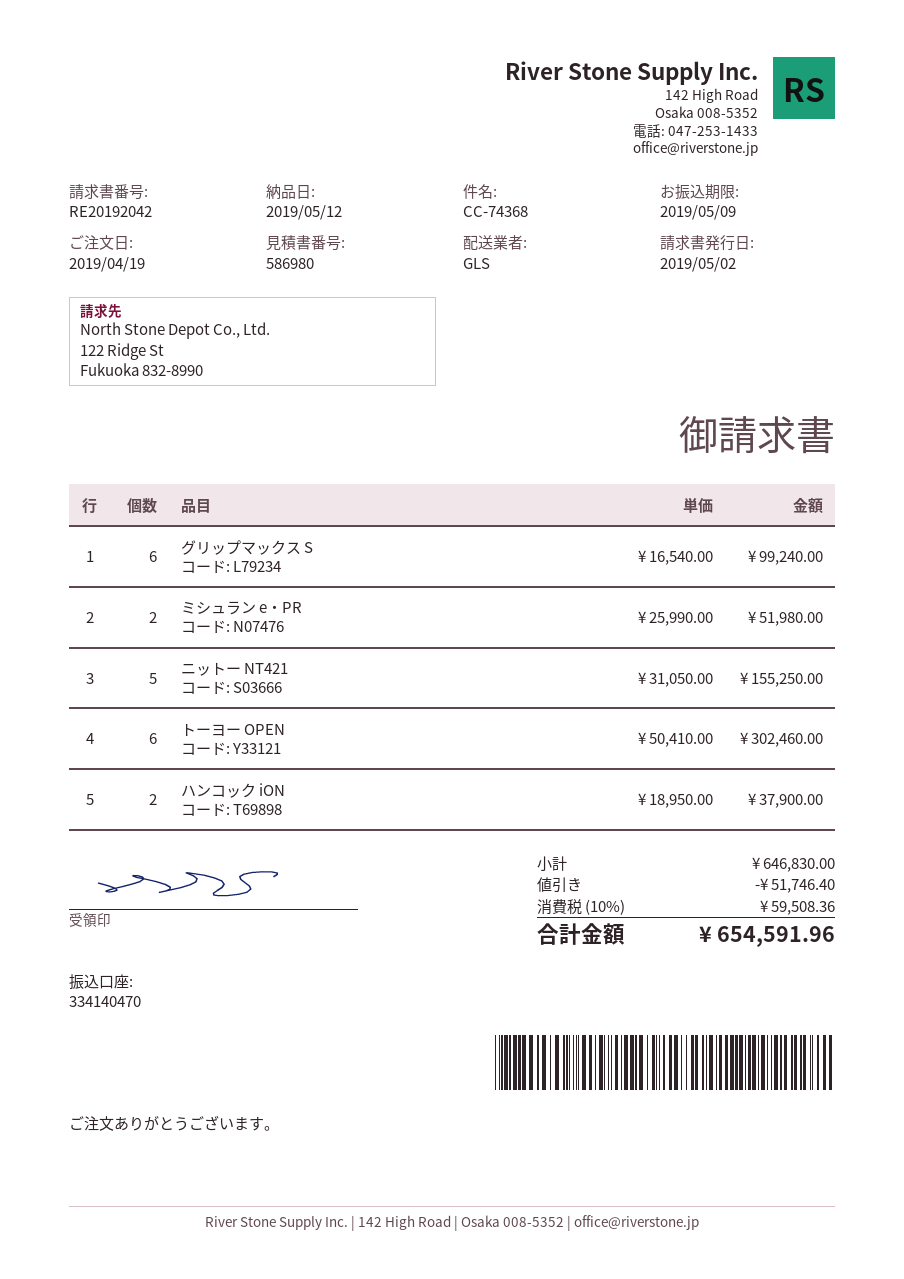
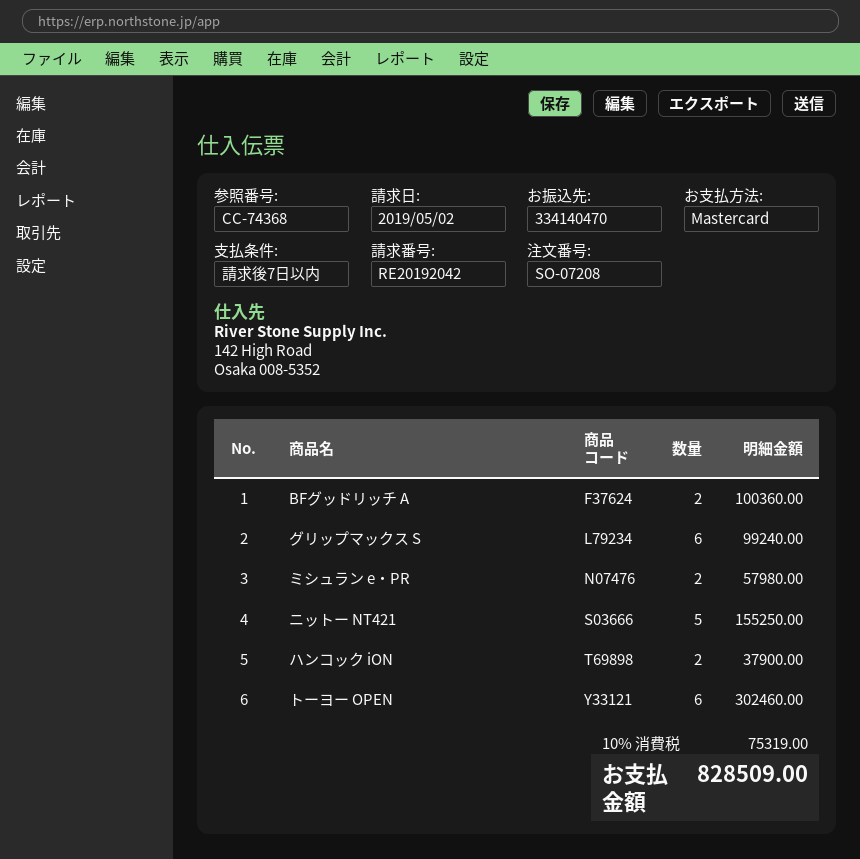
ミシュラン e・PR: 2 for 51980.00 -> 2 for 57980.00
BFグッドリッチ A: none -> 2 for 100360.00
discount: 51746.40 -> none
tax: 10% = 59508.36 -> 10% = 75319.00
total: 654591.96 -> 828509.00

